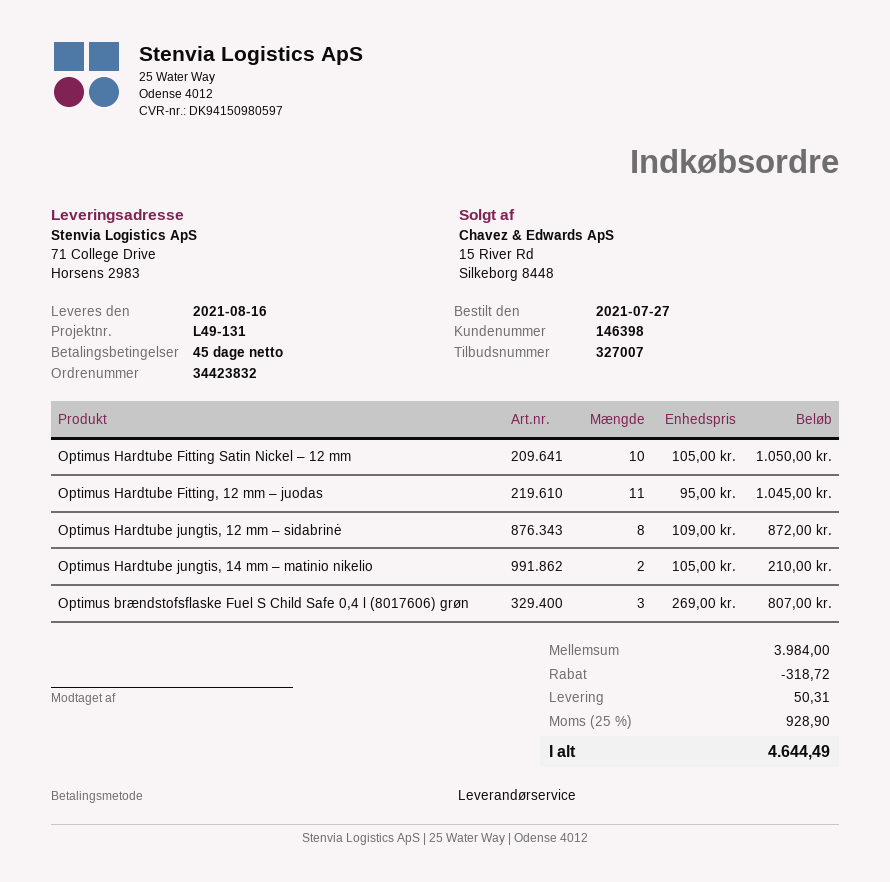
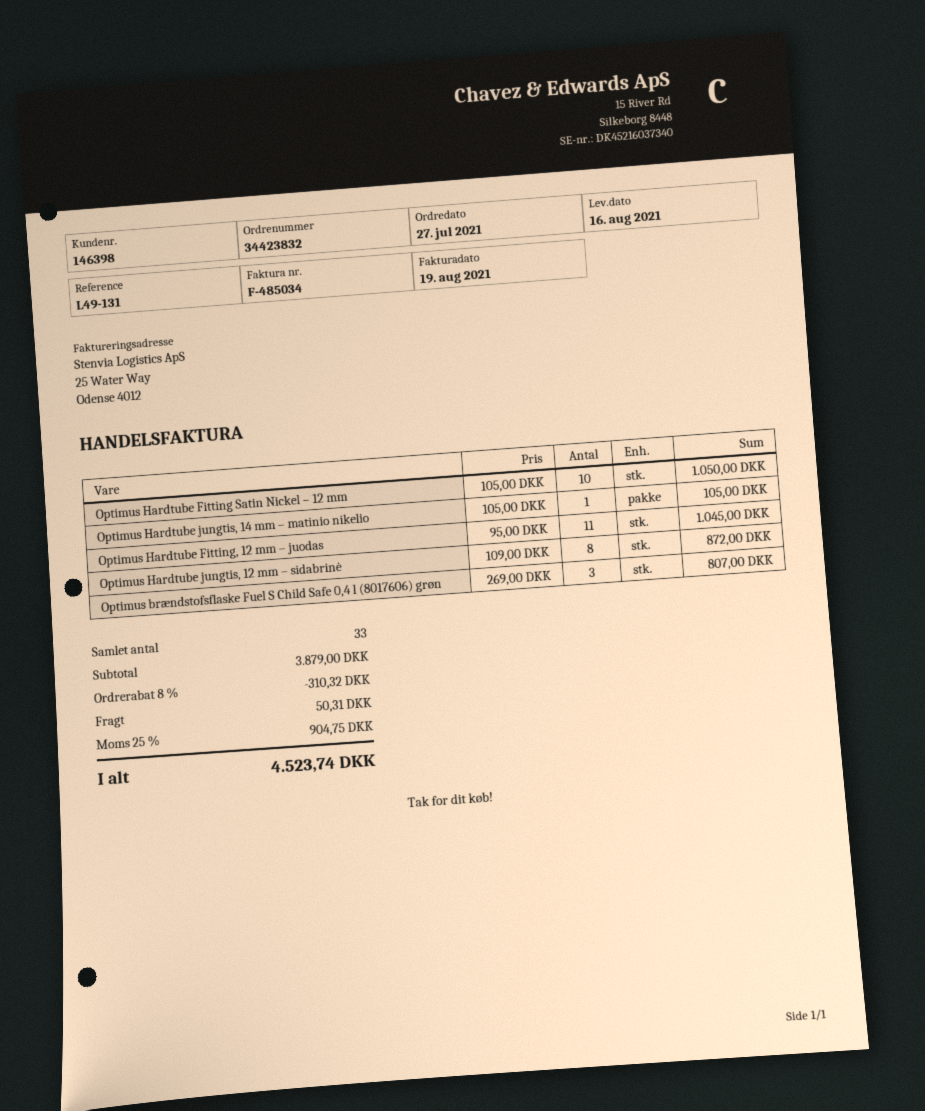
Optimus Hardtube jungtis, 14 mm – matinio nikelio: 2 x 105.00 = 210.00 -> 1 x 105.00 = 105.00
subtotal: 3984.00 -> 3879.00
discount: 318.72 -> 310.32
tax: 25% = 928.90 -> 25% = 904.75
total: 4644.49 -> 4523.74

